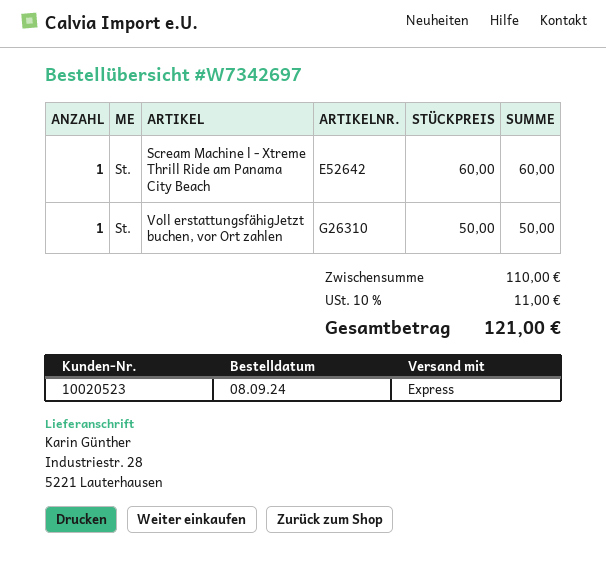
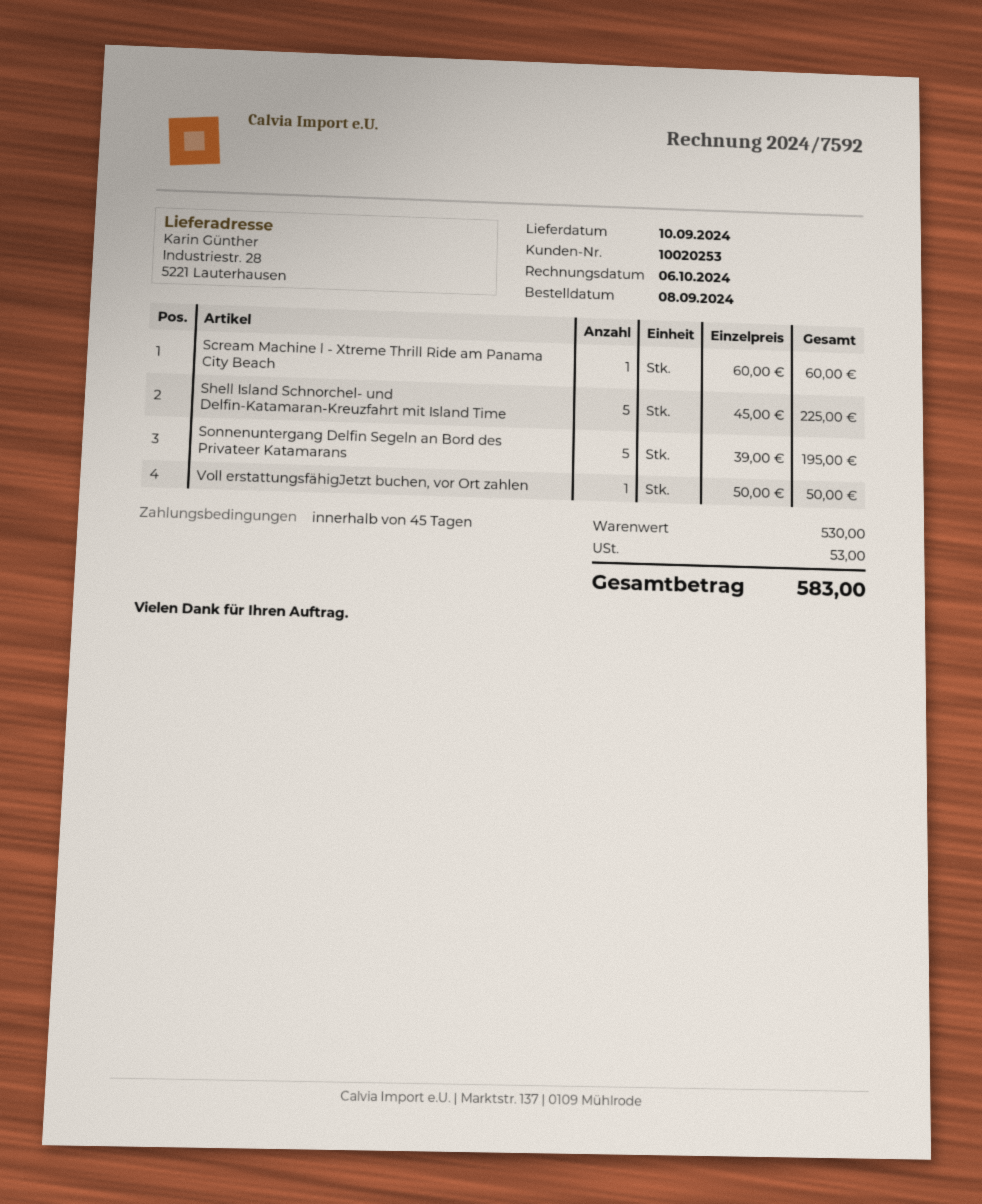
customer number: 10020523 -> 10020253
Shell Island Schnorchel- und Delfin-Katamaran-Kreuzfahrt mit Island Time: none -> 5 x 45.00 = 225.00
Sonnenuntergang Delfin Segeln an Bord des Privateer Katamarans: none -> 5 x 39.00 = 195.00
subtotal: 110.00 -> 530.00
tax: 11.00 -> 53.00
total: 121.00 -> 583.00

